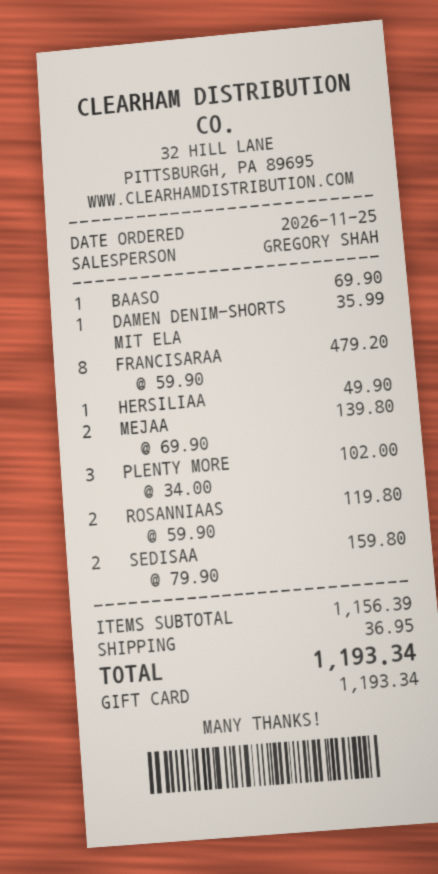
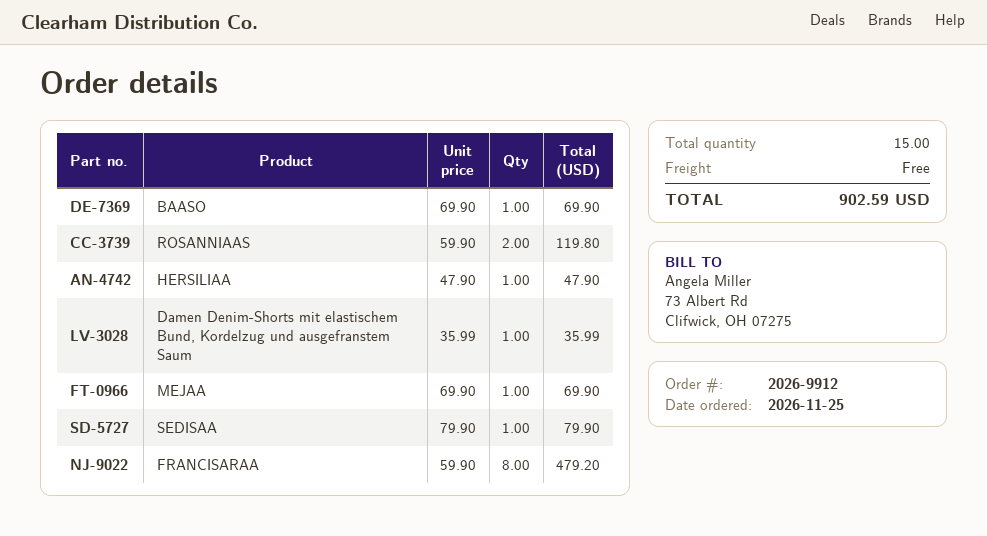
HERSILIAA: 1 x 49.90 = 49.90 -> 1 x 47.90 = 47.90
MEJAA: 2 x 69.90 = 139.80 -> 1 x 69.90 = 69.90
PLENTY MORE: 3 x 34.00 = 102.00 -> none
SEDISAA: 2 x 79.90 = 159.80 -> 1 x 79.90 = 79.90
shipping: 36.95 -> 0.00
total: 1193.34 -> 902.59

